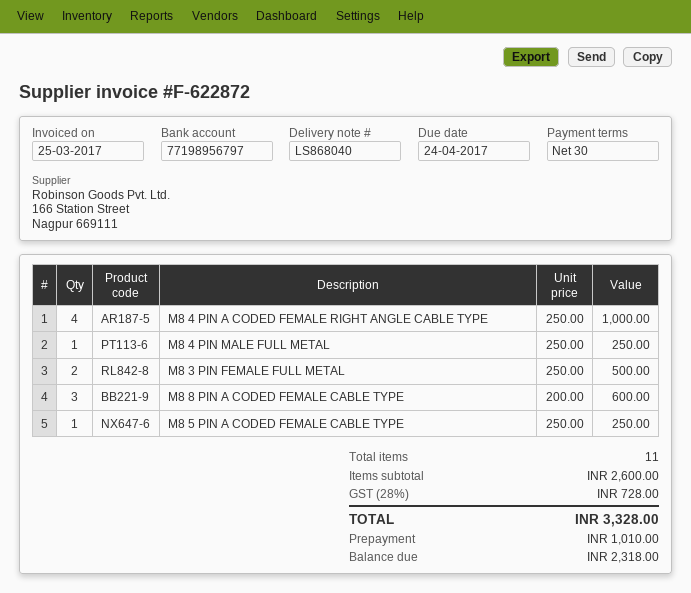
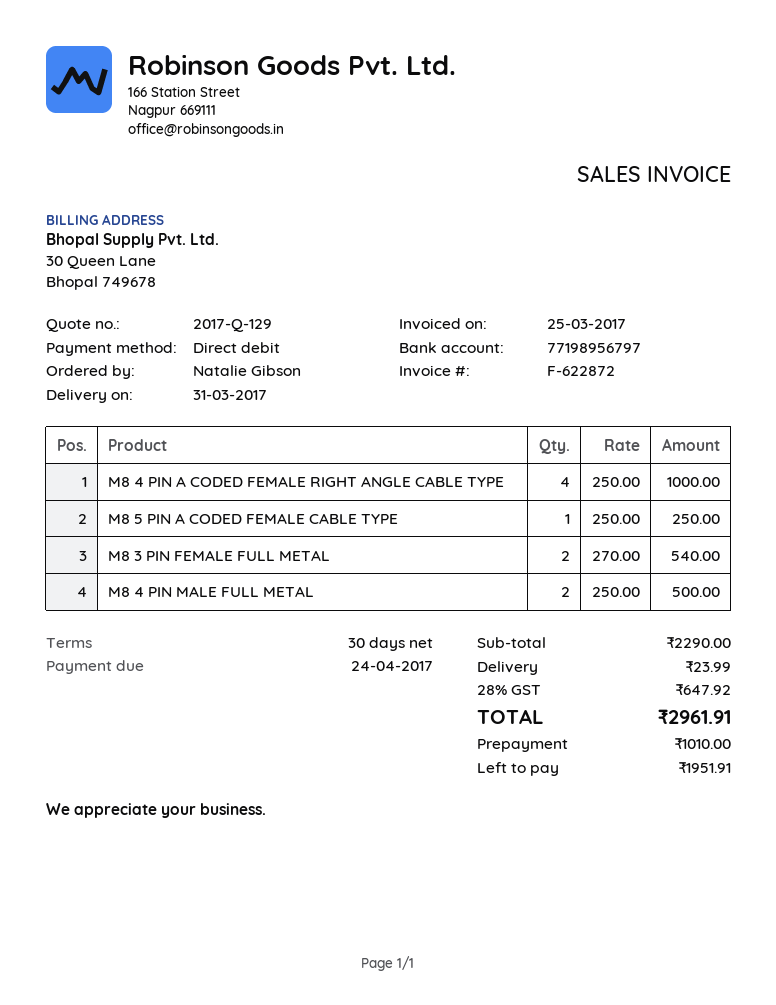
M8 4 PIN MALE FULL METAL: 1 x 250.00 = 250.00 -> 2 x 250.00 = 500.00
M8 3 PIN FEMALE FULL METAL: 2 x 250.00 = 500.00 -> 2 x 270.00 = 540.00
M8 8 PIN A CODED FEMALE CABLE TYPE: 3 x 200.00 = 600.00 -> none
subtotal: 2600.00 -> 2290.00
shipping: none -> 23.99
tax: 28% = 728.00 -> 28% = 647.92
total: 3328.00 -> 2961.91
balance: 2318.00 -> 1951.91

